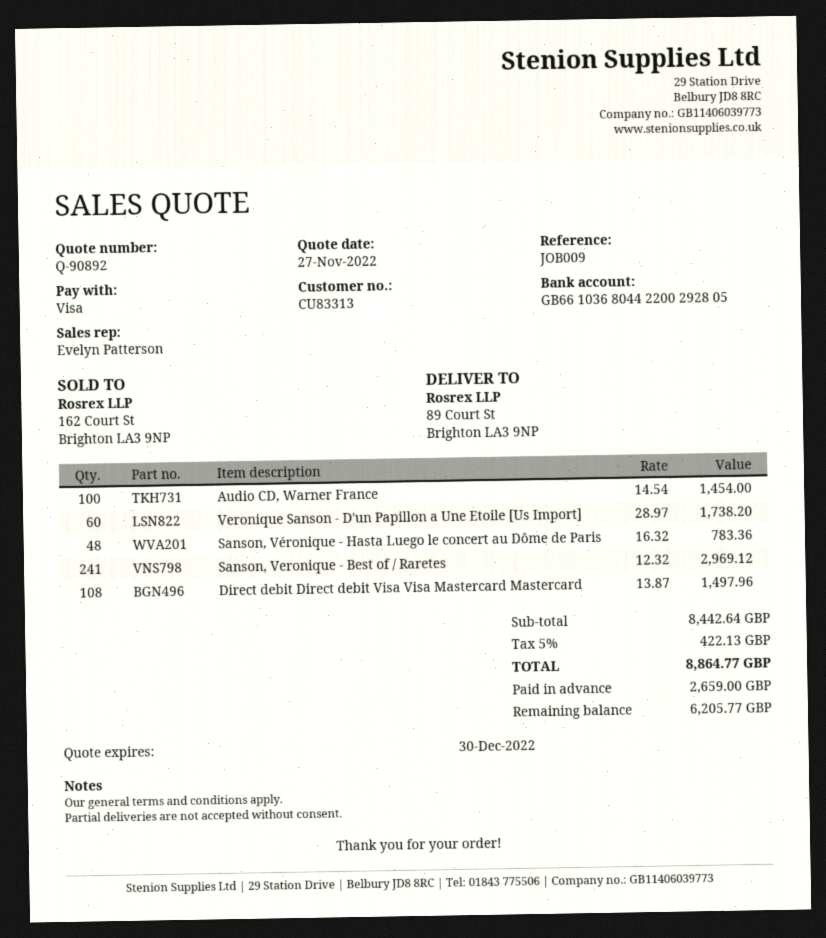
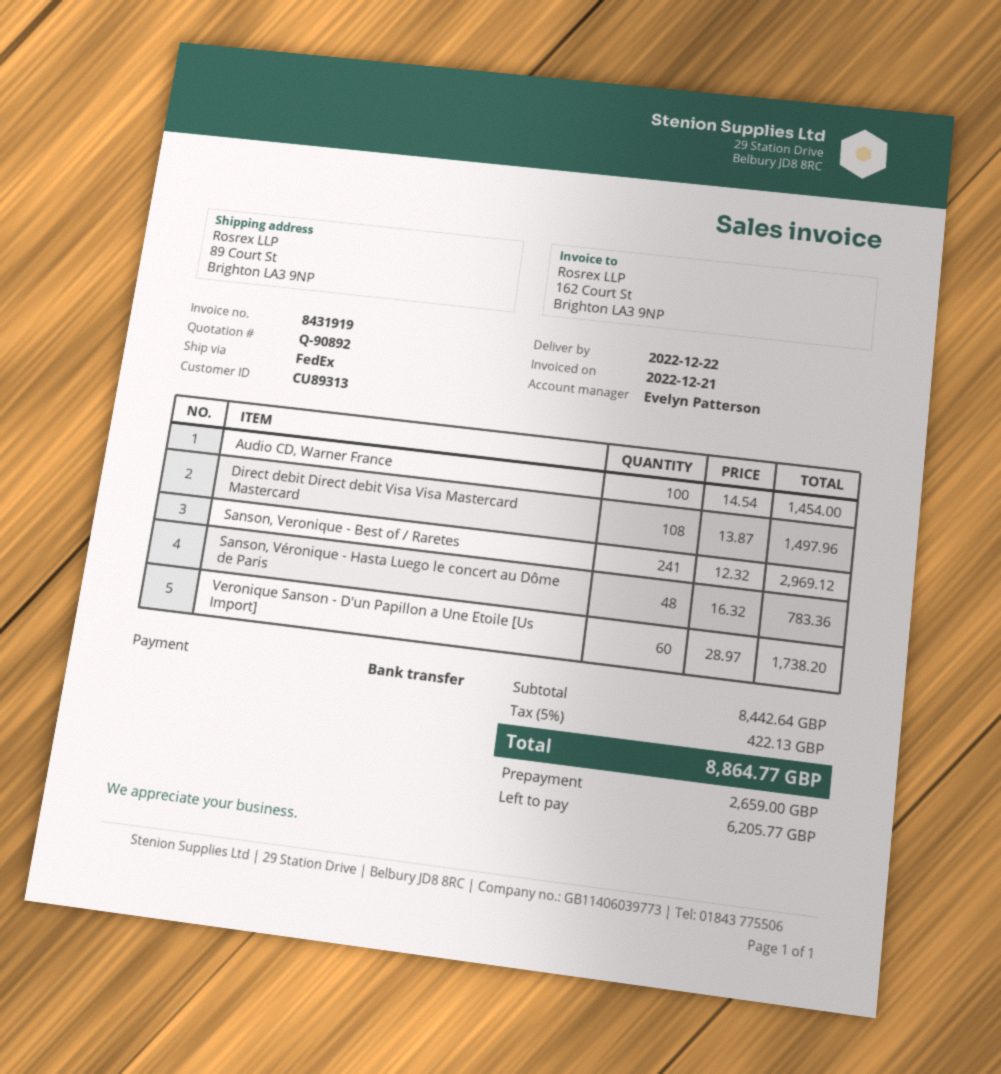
customer number: CU83313 -> CU89313
payment method: Visa -> bank transfer

